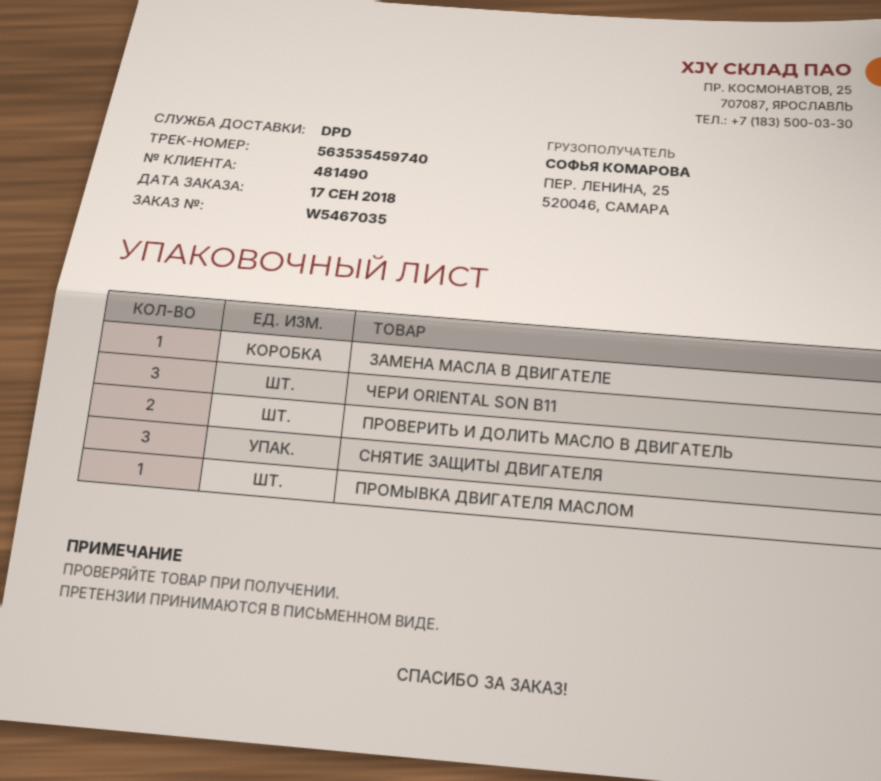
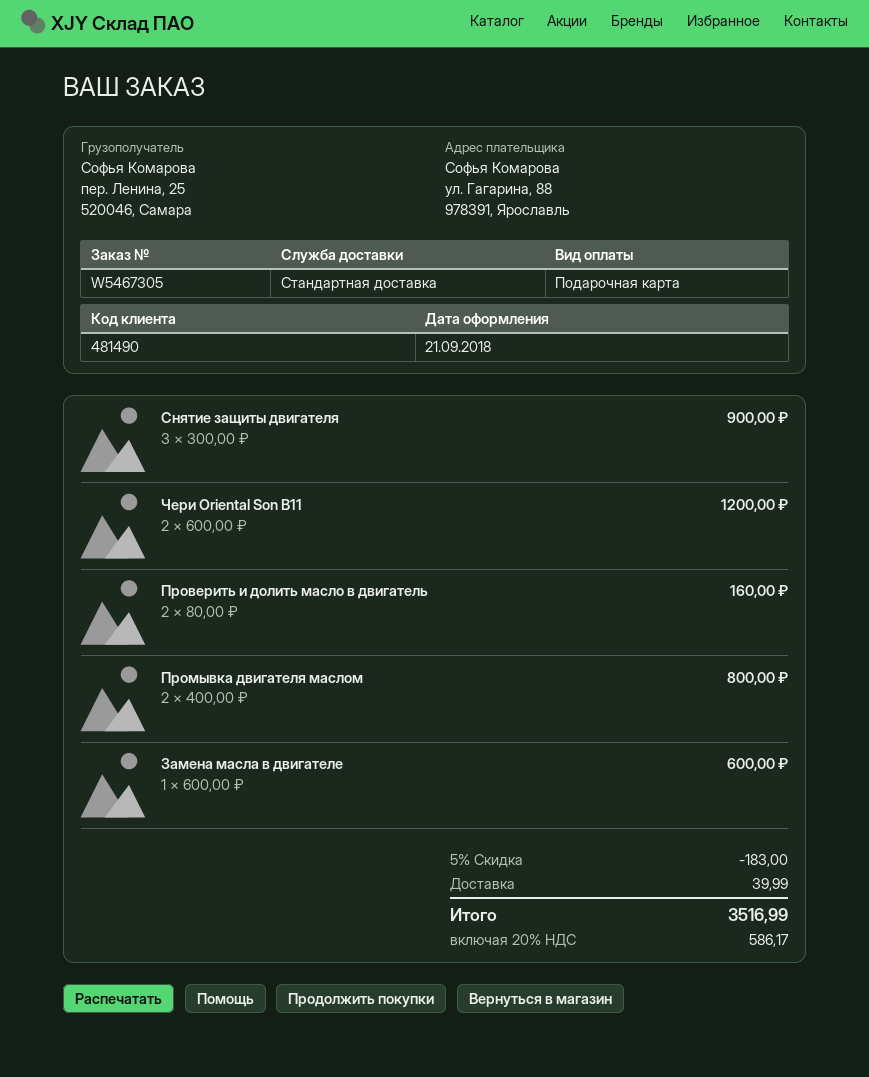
order number: W5467035 -> W5467305
order date: 2018-09-17 -> 2018-09-21
shipping method: DPD -> standard
ЧЕРИ ORIENTAL SON B11: 3 -> 2
ПРОМЫВКА ДВИГАТЕЛЯ МАСЛОМ: 1 -> 2

